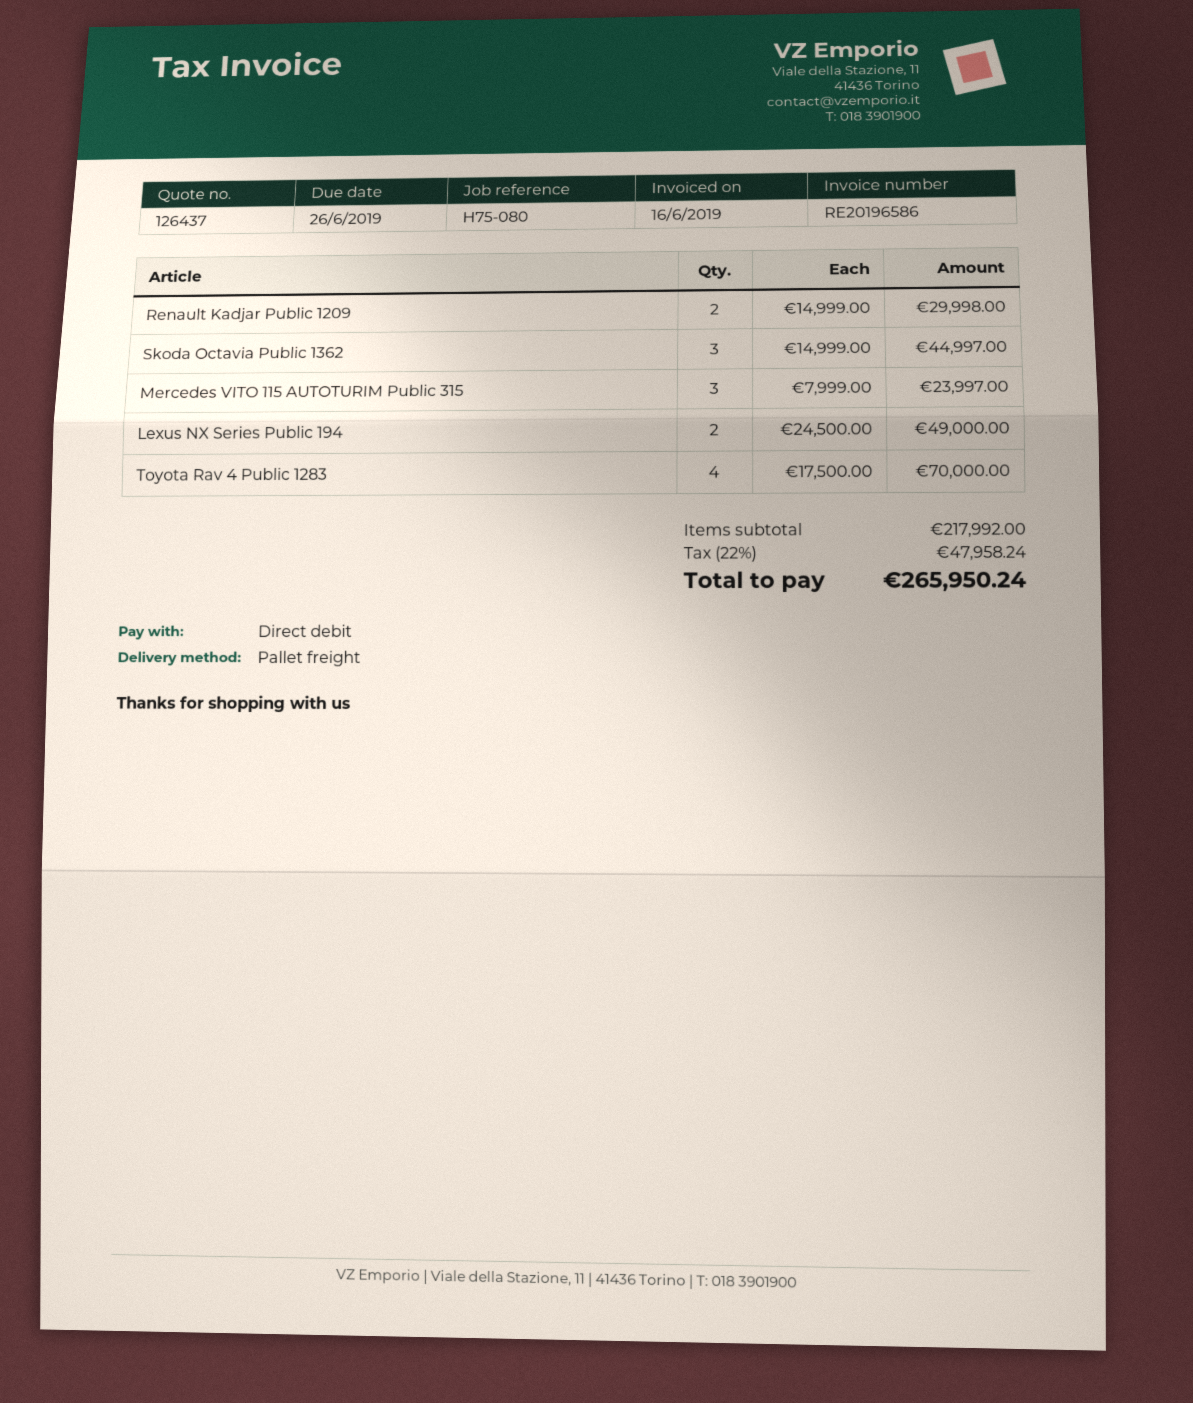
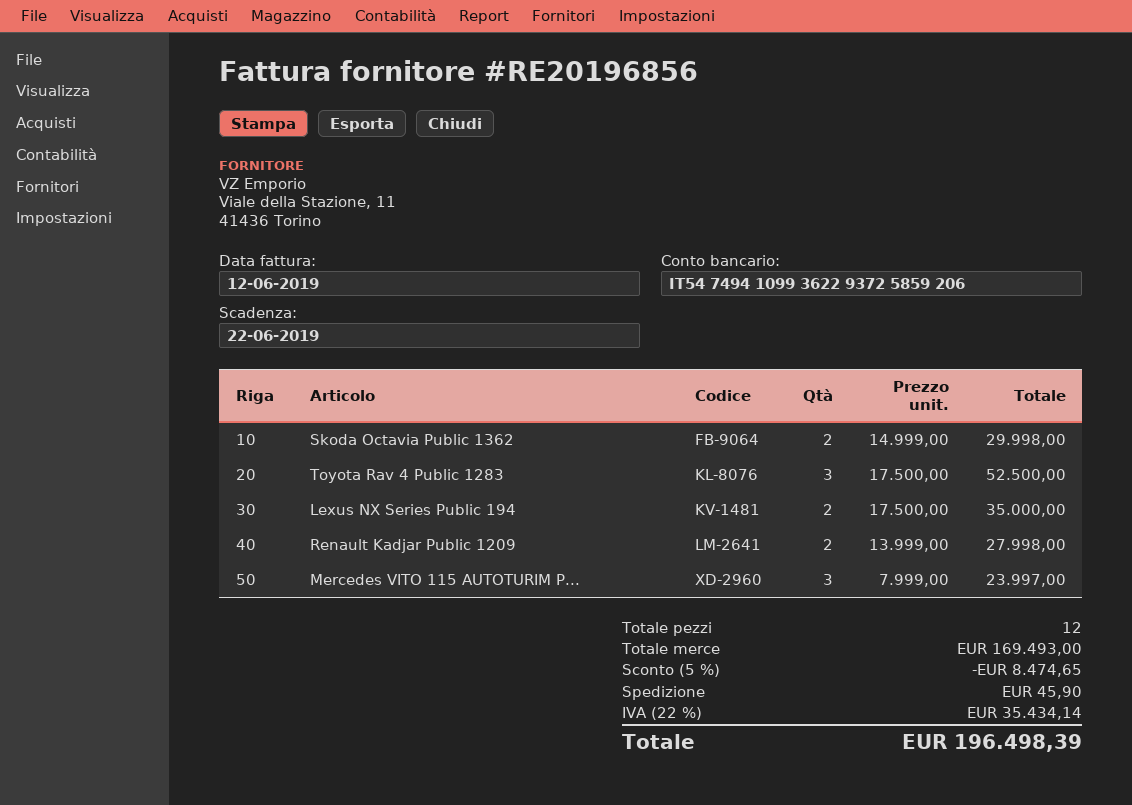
invoice number: RE20196586 -> RE20196856
invoice date: 2019-06-16 -> 2019-06-12
due date: 2019-06-26 -> 2019-06-22
Renault Kadjar Public 1209: 2 x 14999.00 = 29998.00 -> 2 x 13999.00 = 27998.00
Skoda Octavia Public 1362: 3 x 14999.00 = 44997.00 -> 2 x 14999.00 = 29998.00
Lexus NX Series Public 194: 2 x 24500.00 = 49000.00 -> 2 x 17500.00 = 35000.00
Toyota Rav 4 Public 1283: 4 x 17500.00 = 70000.00 -> 3 x 17500.00 = 52500.00
subtotal: 217992.00 -> 169493.00
discount: none -> 5% = 8474.65
shipping: none -> 45.90
tax: 22% = 47958.24 -> 22% = 35434.14
total: 265950.24 -> 196498.39

